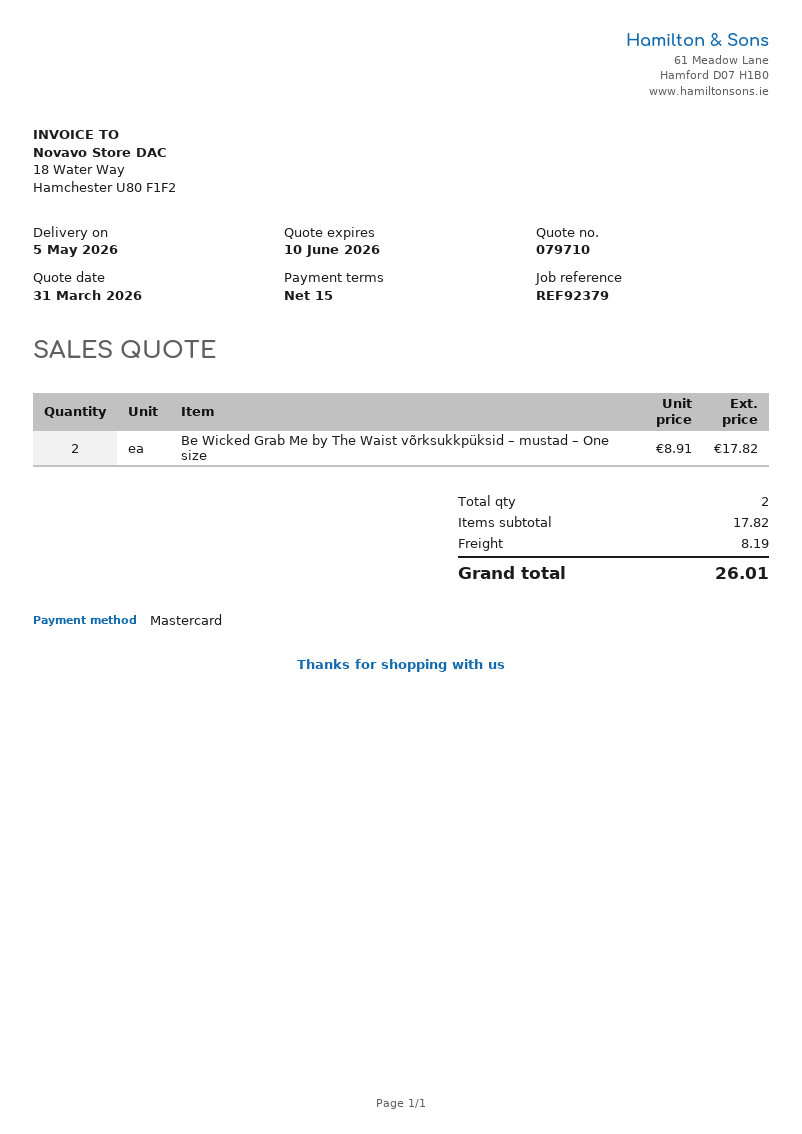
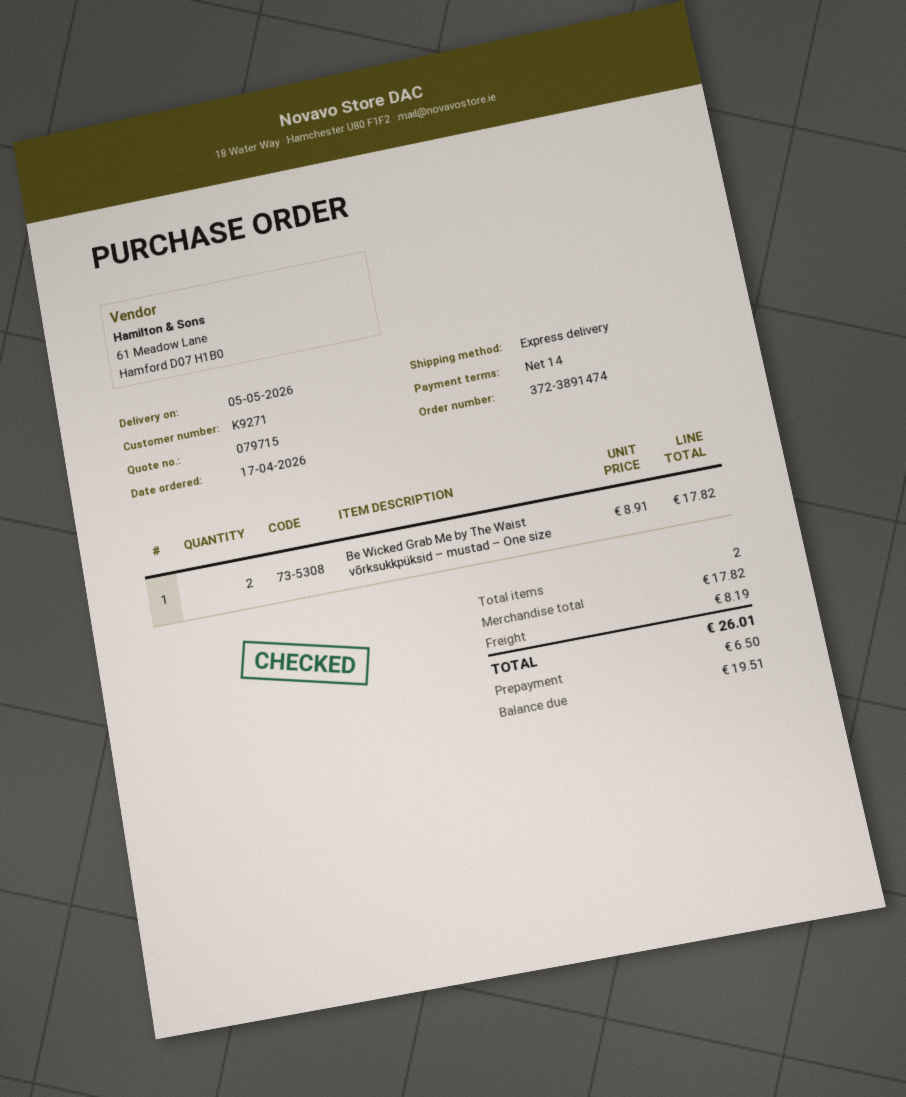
quote number: 079710 -> 079715
payment terms: 15 days -> 14 days

